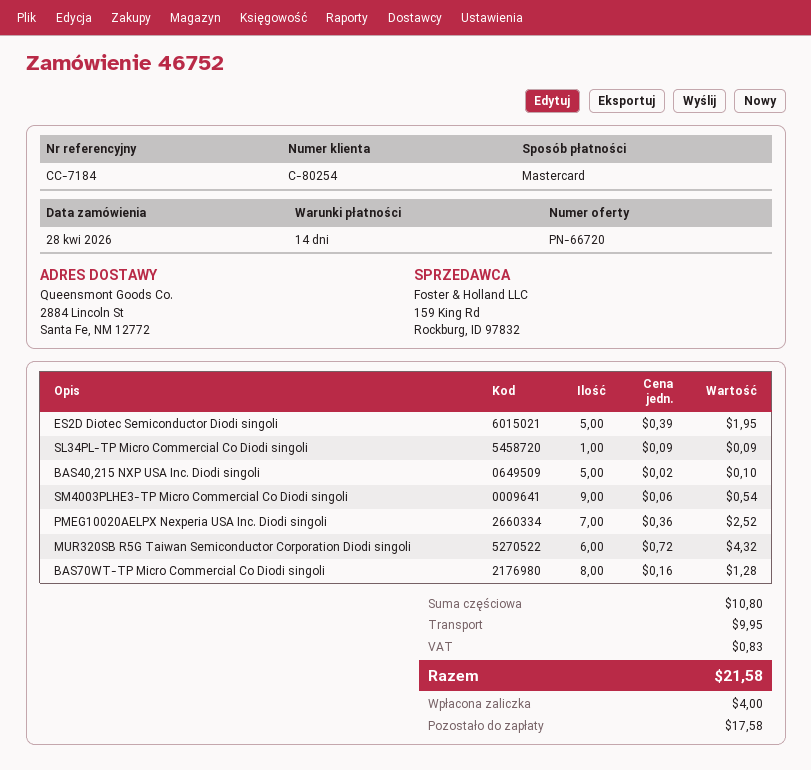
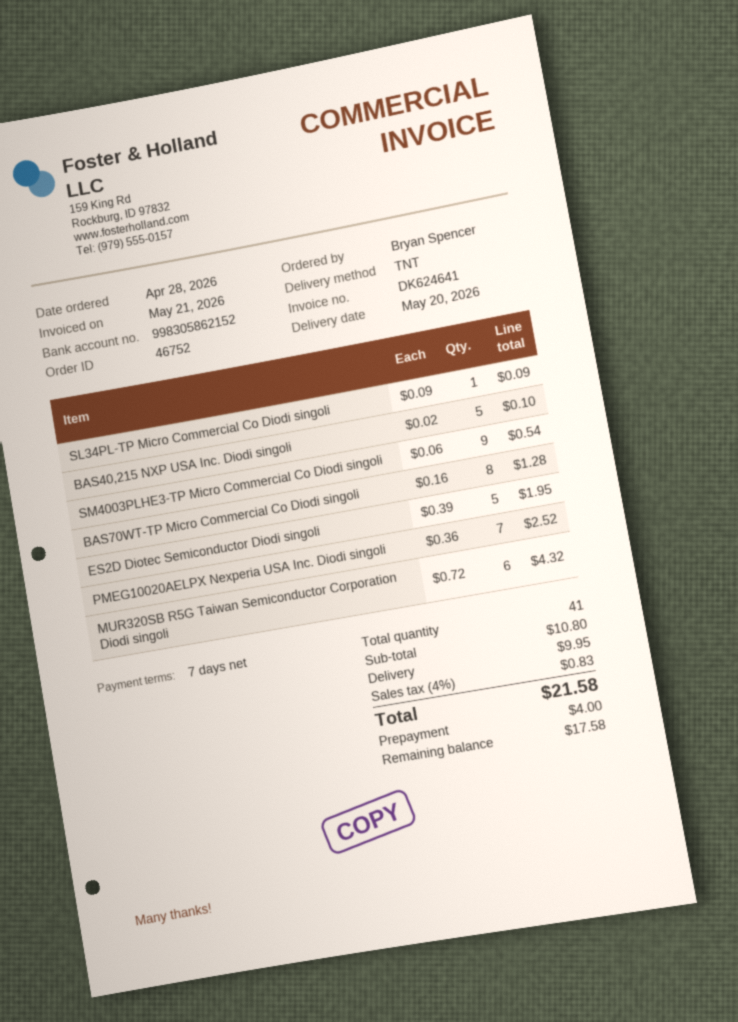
payment terms: 14 days -> 7 days

